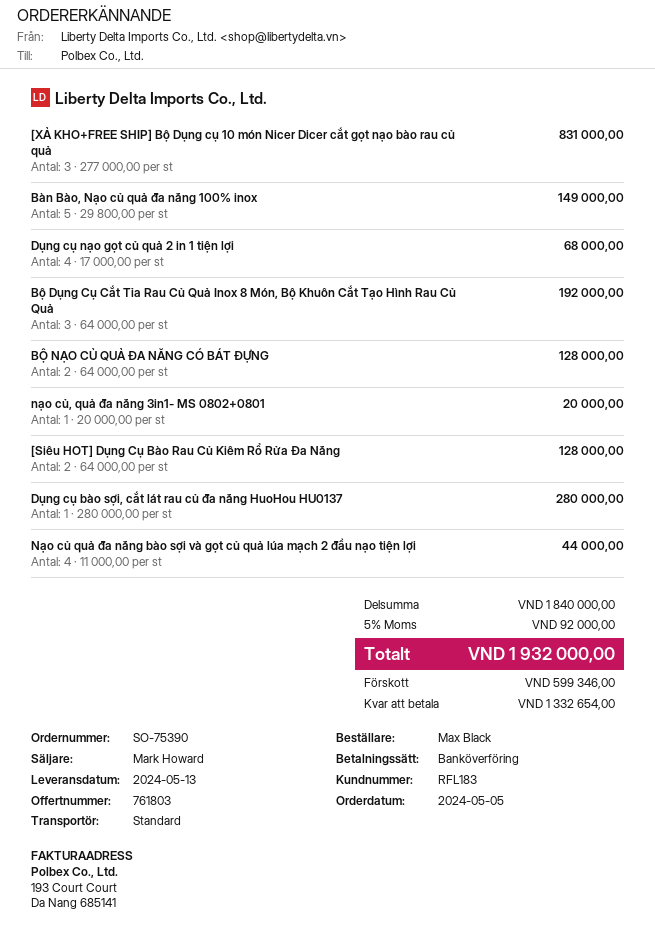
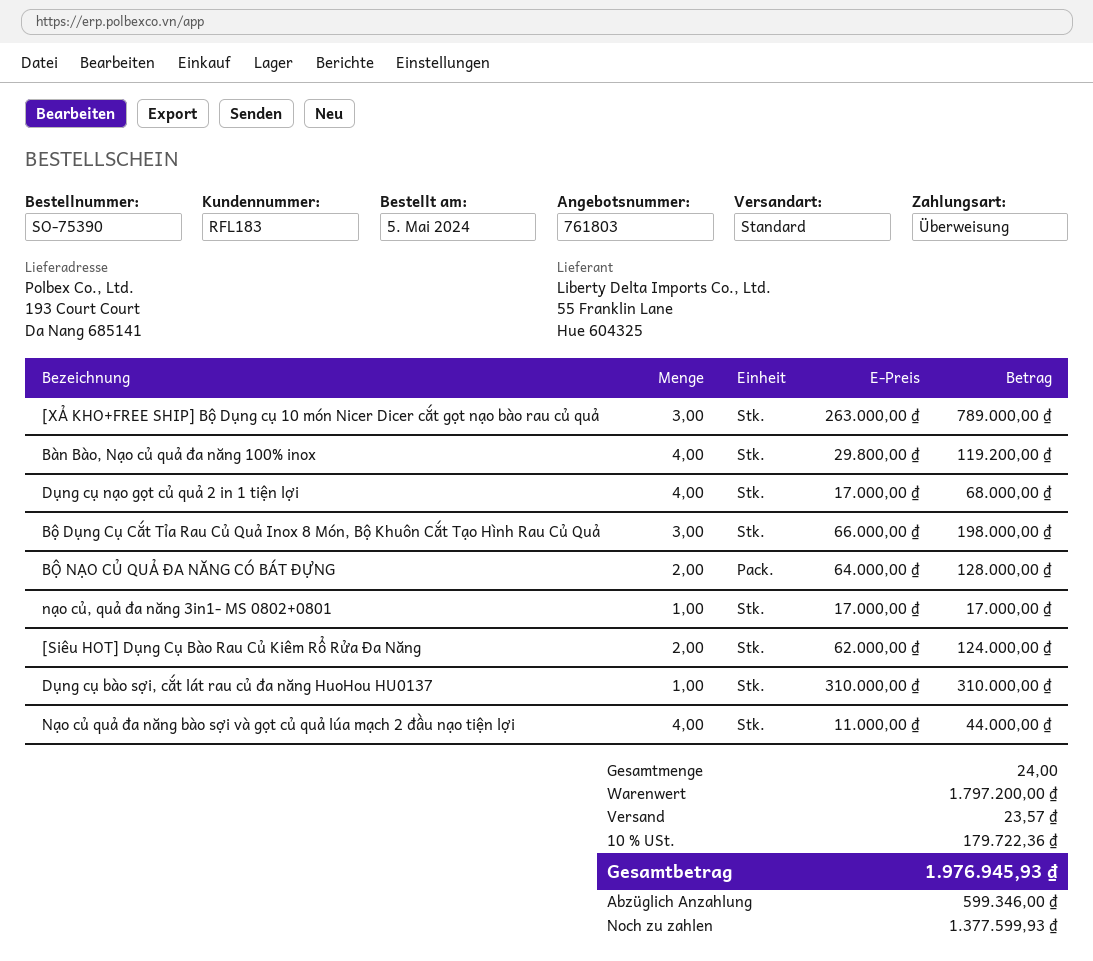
[XẢ KHO+FREE SHIP] Bộ Dụng cụ 10 món Nicer Dicer cắt gọt nạo bào rau củ quả: 3 x 277000.00 = 831000.00 -> 3 x 263000.00 = 789000.00
Bàn Bào, Nạo củ quả đa năng 100% inox: 5 x 29800.00 = 149000.00 -> 4 x 29800.00 = 119200.00
Bộ Dụng Cụ Cắt Tỉa Rau Củ Quả Inox 8 Món, Bộ Khuôn Cắt Tạo Hình Rau Củ Quả: 3 x 64000.00 = 192000.00 -> 3 x 66000.00 = 198000.00
nạo củ, quả đa năng 3in1- MS 0802+0801: 1 x 20000.00 = 20000.00 -> 1 x 17000.00 = 17000.00
[Siêu HOT] Dụng Cụ Bào Rau Củ Kiêm Rổ Rửa Đa Năng: 2 x 64000.00 = 128000.00 -> 2 x 62000.00 = 124000.00
Dụng cụ bào sợi, cắt lát rau củ đa năng HuoHou HU0137: 1 x 280000.00 = 280000.00 -> 1 x 310000.00 = 310000.00
subtotal: 1840000.00 -> 1797200.00
shipping: none -> 23.57
tax: 5% = 92000.00 -> 10% = 179722.36
total: 1932000.00 -> 1976945.93
balance: 1332654.00 -> 1377599.93

